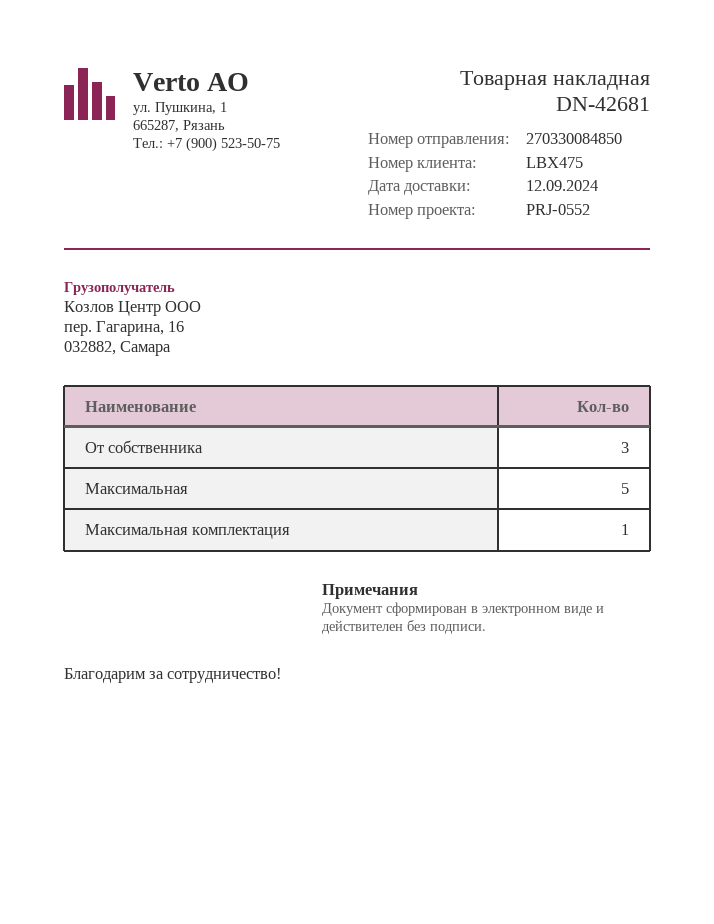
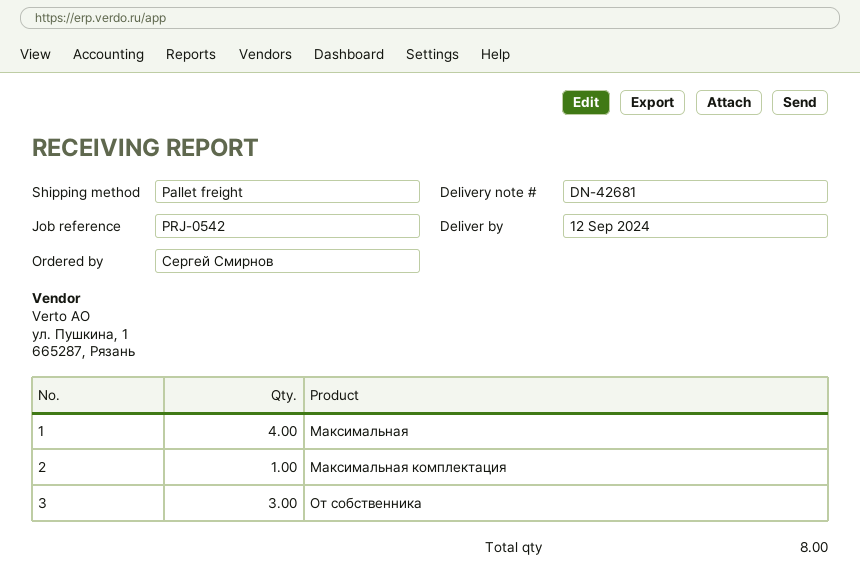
reference: PRJ-0552 -> PRJ-0542
Максимальная: 5 -> 4

